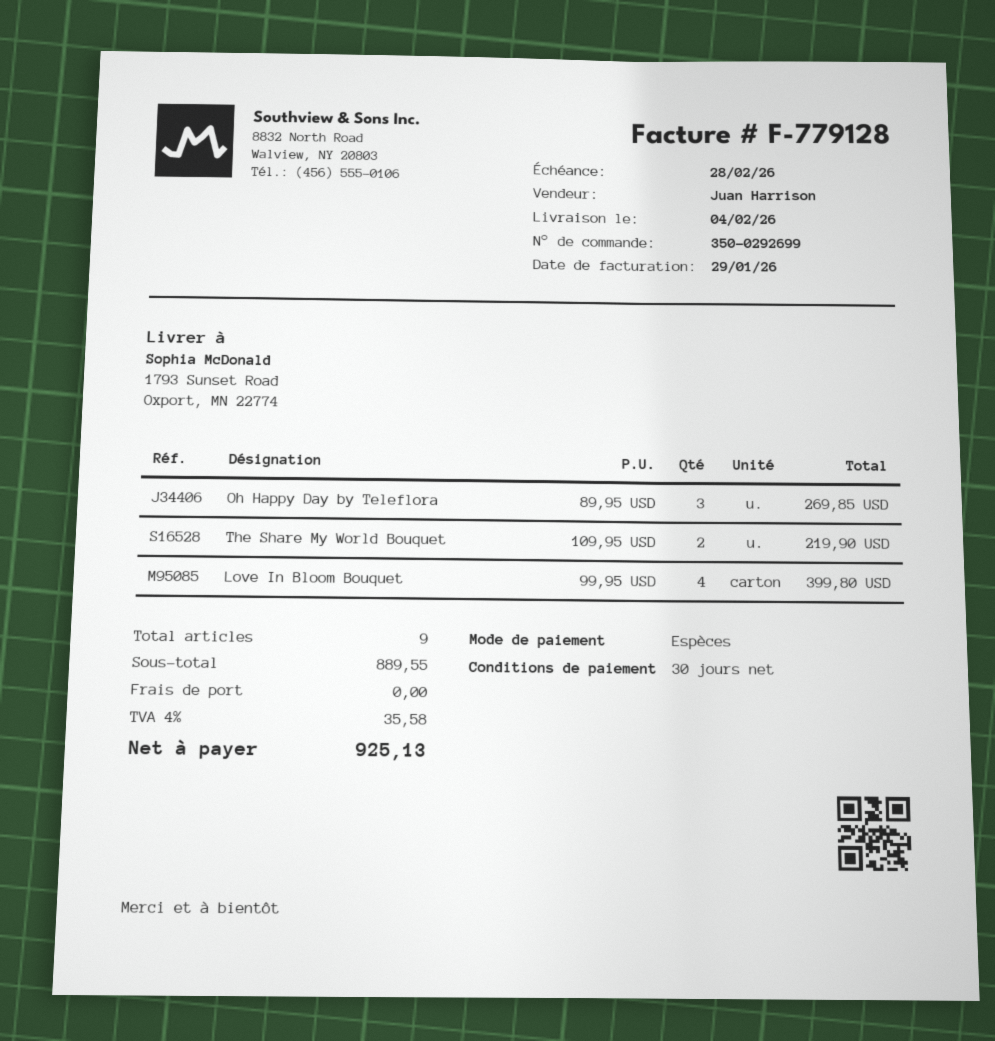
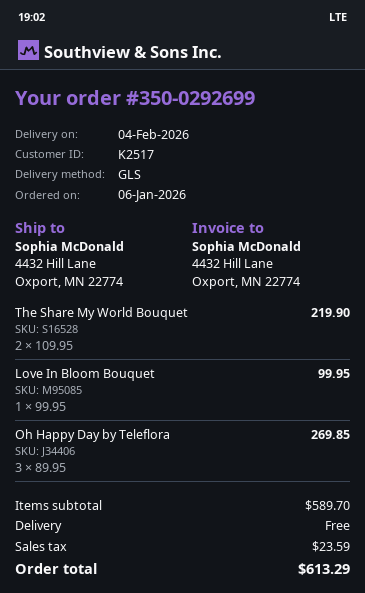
ship to: 1793 Sunset Road, Oxport, MN 22774 -> 4432 Hill Lane, Oxport, MN 22774
Love In Bloom Bouquet: 4 x 99.95 = 399.80 -> 1 x 99.95 = 99.95
subtotal: 889.55 -> 589.70
tax: 35.58 -> 23.59
total: 925.13 -> 613.29

